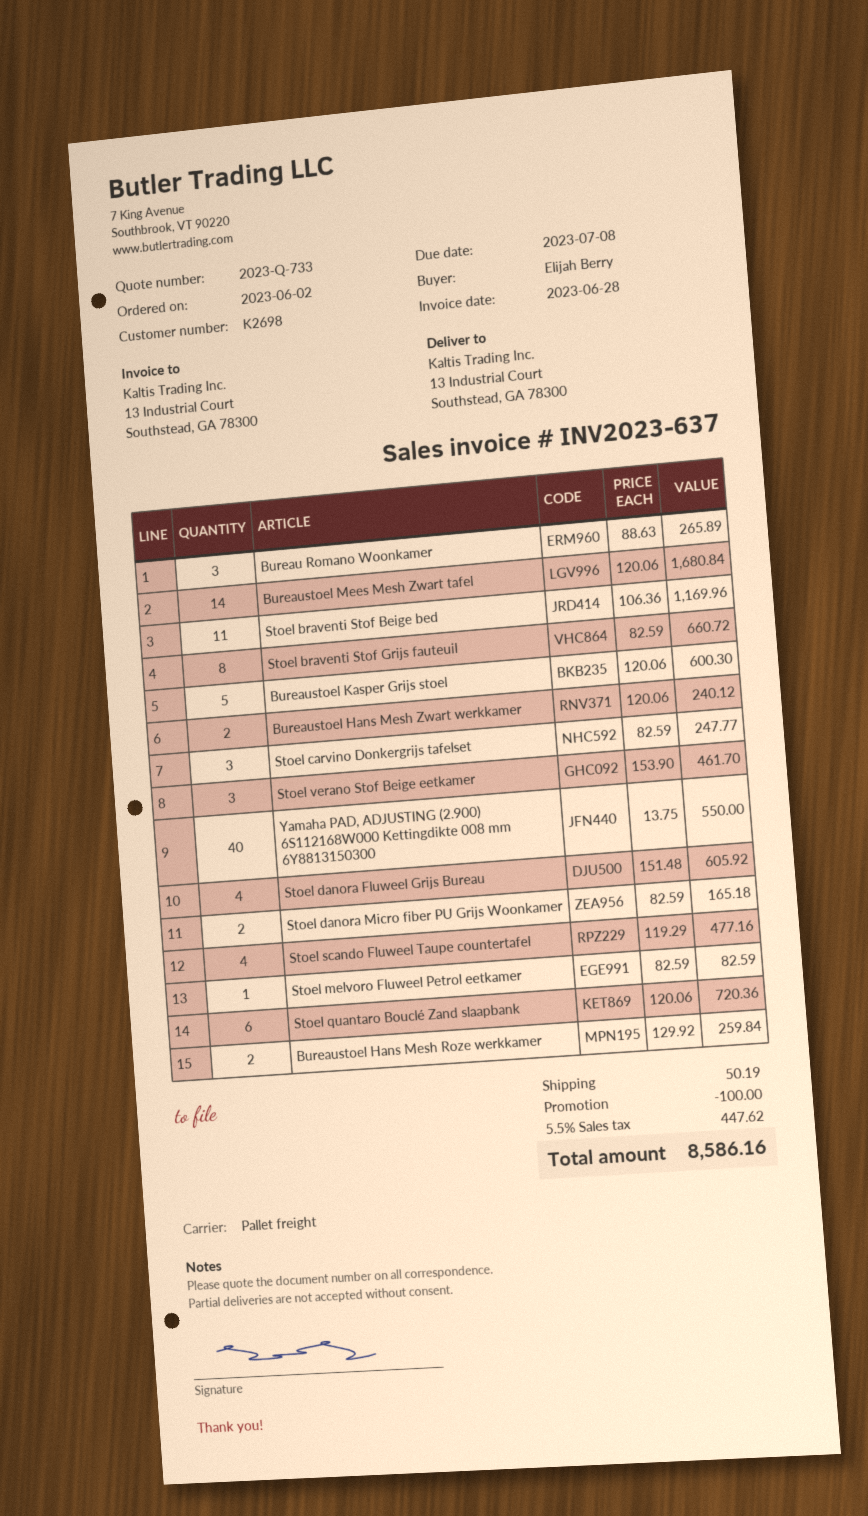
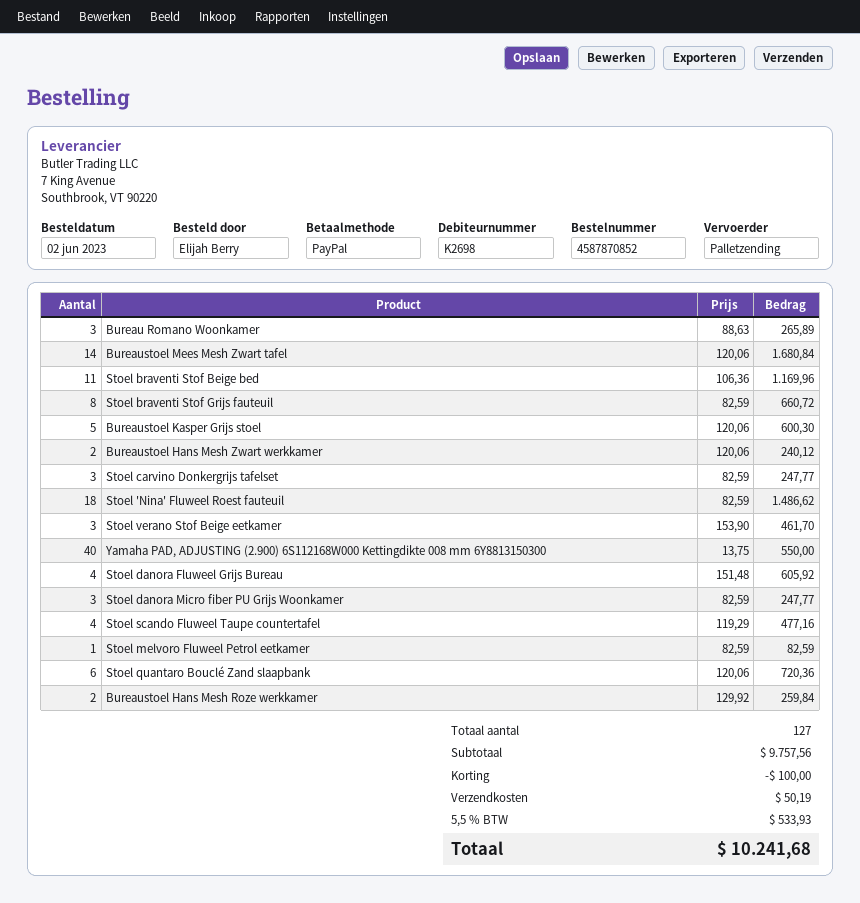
Stoel danora Micro fiber PU Grijs Woonkamer: 2 x 82.59 = 165.18 -> 3 x 82.59 = 247.77
Stoel 'Nina' Fluweel Roest fauteuil: none -> 18 x 82.59 = 1486.62
tax: 5.5% = 447.62 -> 5.5% = 533.93
total: 8586.16 -> 10241.68

